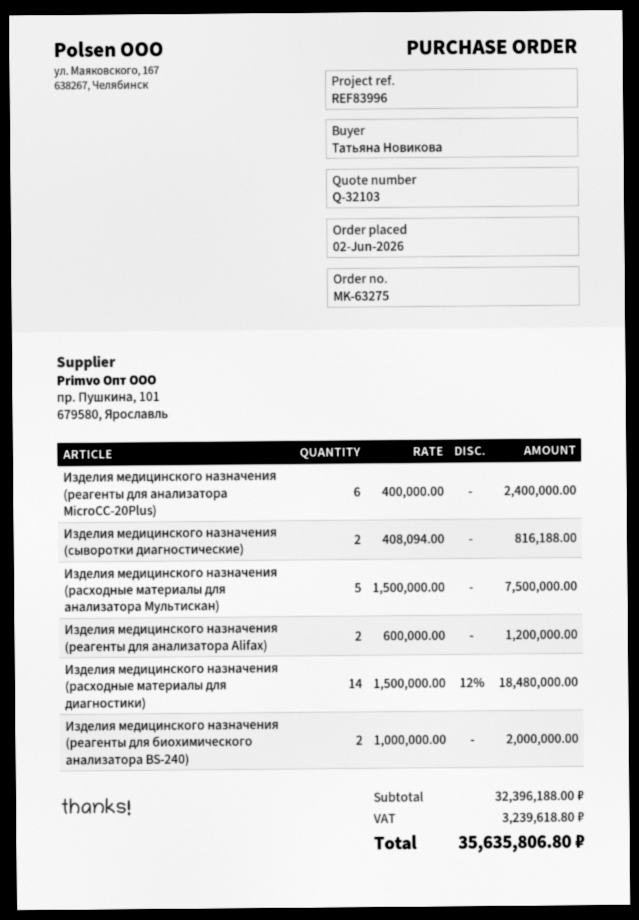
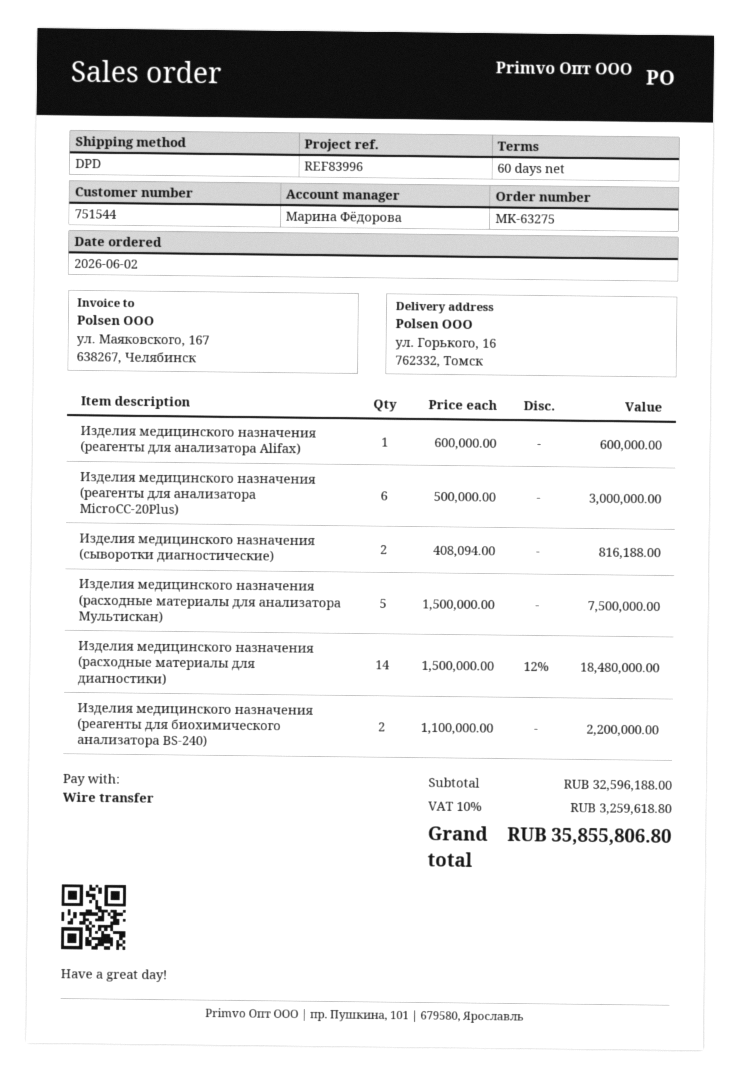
Изделия медицинского назначения (реагенты для анализатора MicroCC-20Plus): 6 x 400000.00 = 2400000.00 -> 6 x 500000.00 = 3000000.00
Изделия медицинского назначения (реагенты для анализатора Alifax): 2 x 600000.00 = 1200000.00 -> 1 x 600000.00 = 600000.00
Изделия медицинского назначения (реагенты для биохимического анализатора BS-240): 2 x 1000000.00 = 2000000.00 -> 2 x 1100000.00 = 2200000.00
subtotal: 32396188.00 -> 32596188.00
tax: 3239618.80 -> 3259618.80
total: 35635806.80 -> 35855806.80

